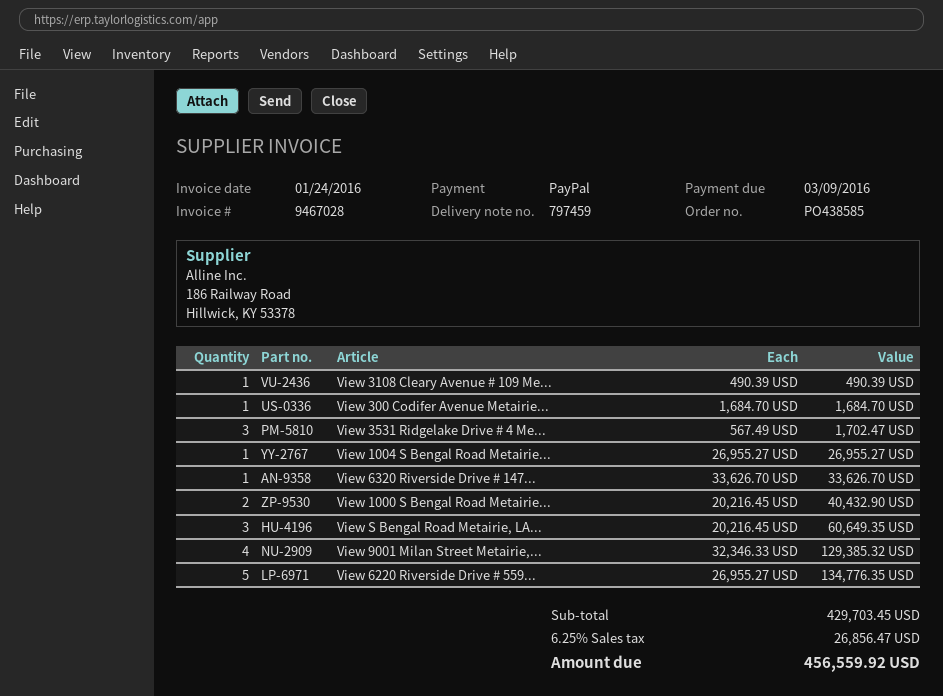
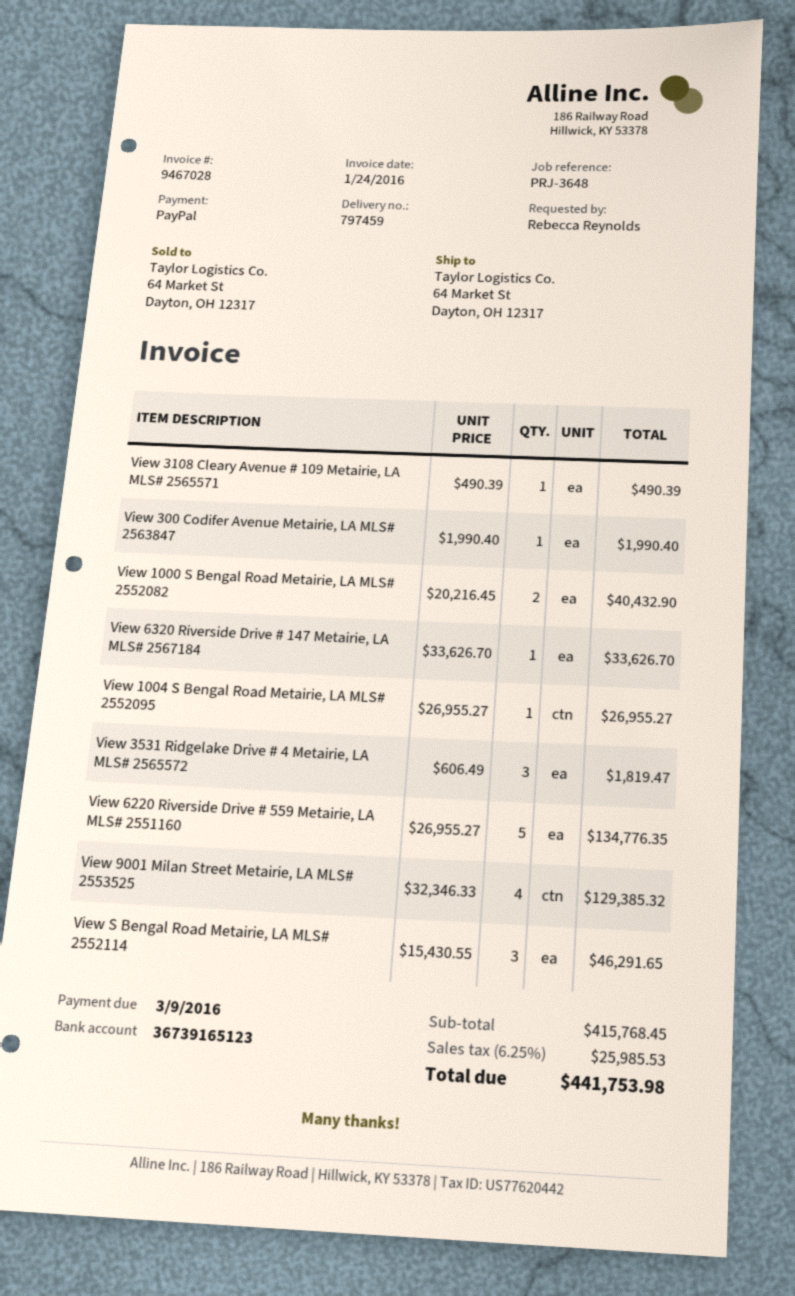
View 300 Codifer Avenue Metairie...: 1 x 1684.70 = 1684.70 -> 1 x 1990.40 = 1990.40
View 3531 Ridgelake Drive # 4 Me...: 3 x 567.49 = 1702.47 -> 3 x 606.49 = 1819.47
View S Bengal Road Metairie, LA...: 3 x 20216.45 = 60649.35 -> 3 x 15430.55 = 46291.65
subtotal: 429703.45 -> 415768.45
tax: 6.25% = 26856.47 -> 6.25% = 25985.53
total: 456559.92 -> 441753.98

